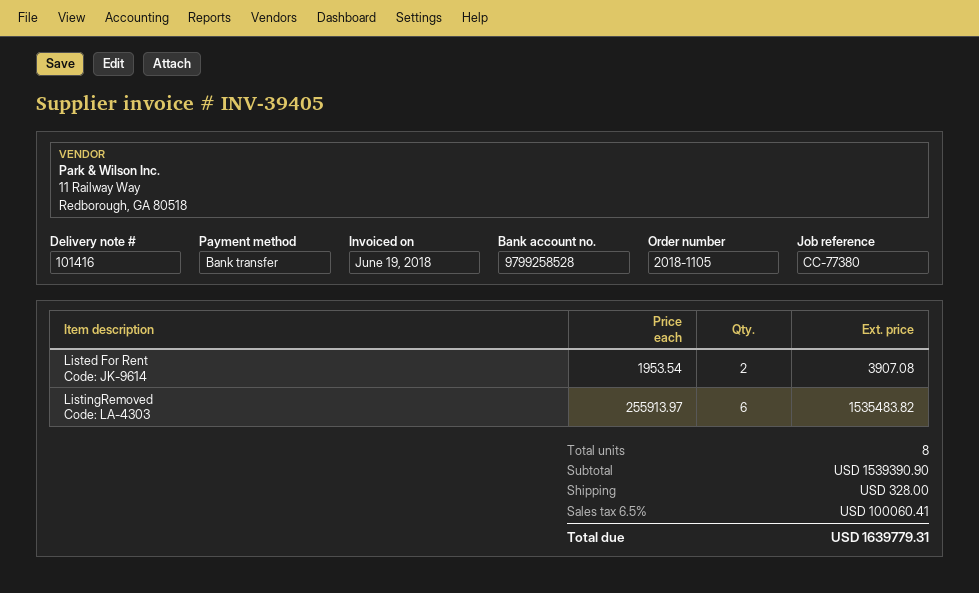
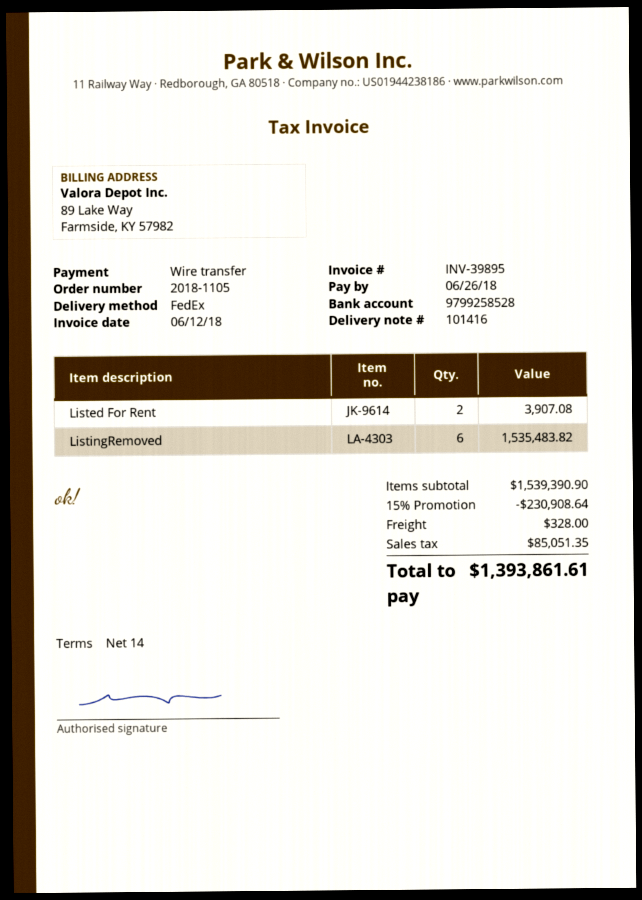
invoice number: INV-39405 -> INV-39895
invoice date: 2018-06-19 -> 2018-06-12
discount: none -> 15% = 230908.64
tax: 100060.41 -> 85051.35
total: 1639779.31 -> 1393861.61

